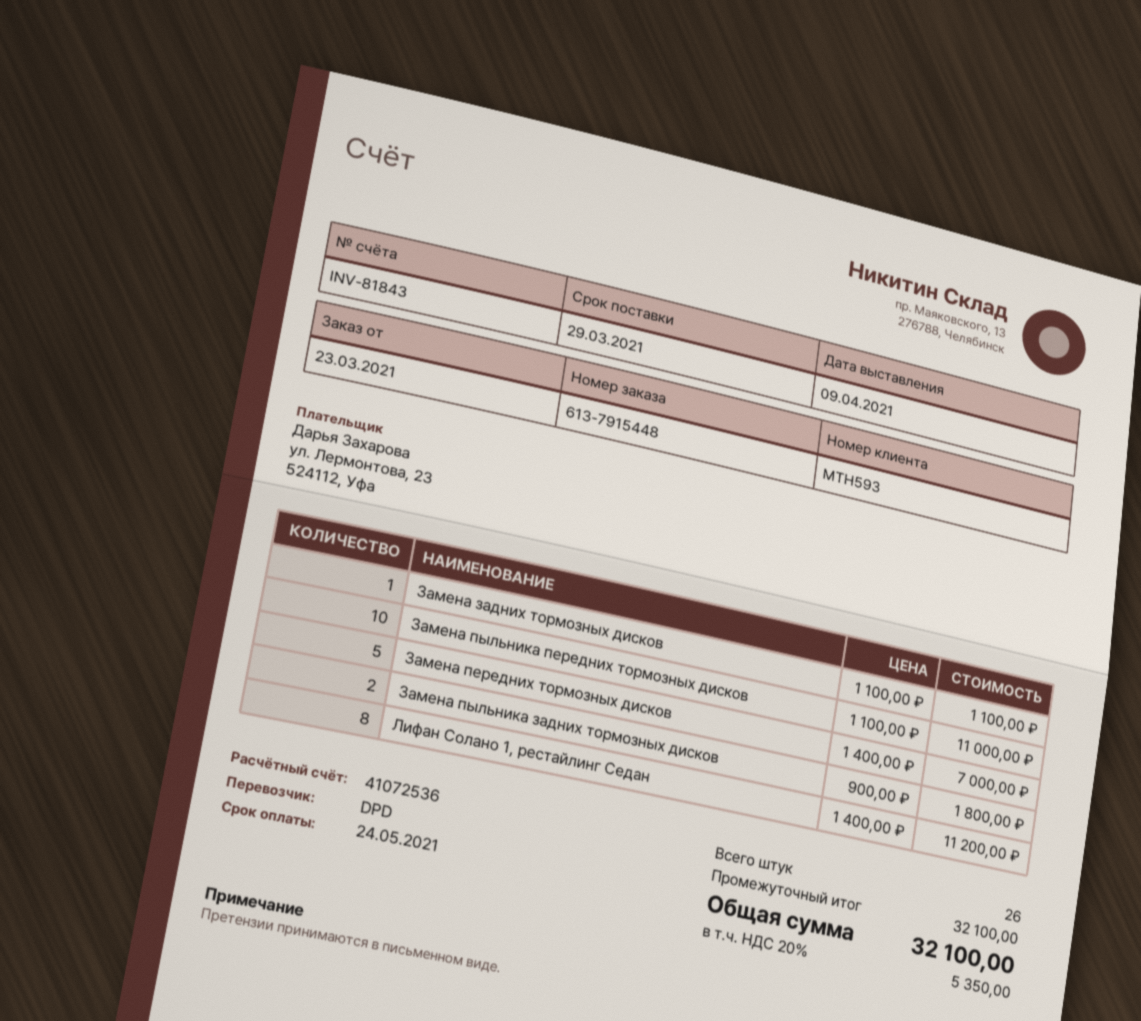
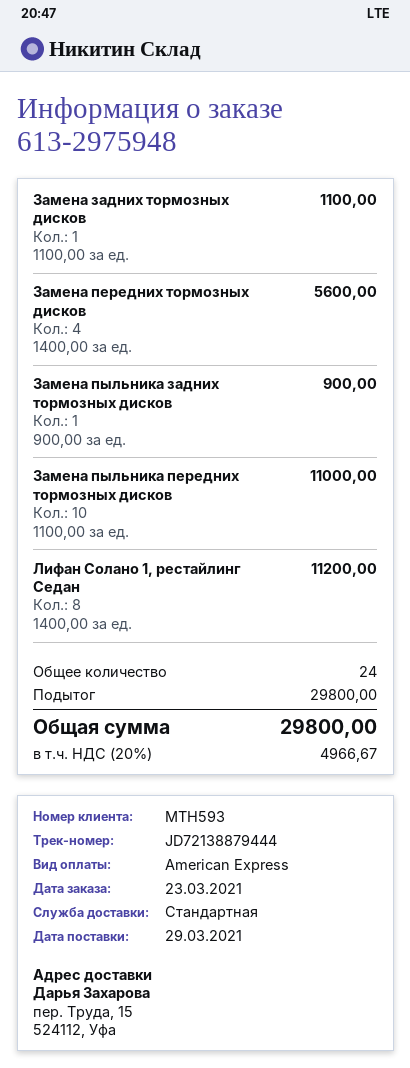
order number: 613-7915448 -> 613-2975948
shipping method: DPD -> standard
Замена передних тормозных дисков: 5 x 1400.00 = 7000.00 -> 4 x 1400.00 = 5600.00
Замена пыльника задних тормозных дисков: 2 x 900.00 = 1800.00 -> 1 x 900.00 = 900.00
total quantity: 26 -> 24
subtotal: 32100.00 -> 29800.00
tax: 20% = 5350.00 -> 20% = 4966.67
total: 32100.00 -> 29800.00

